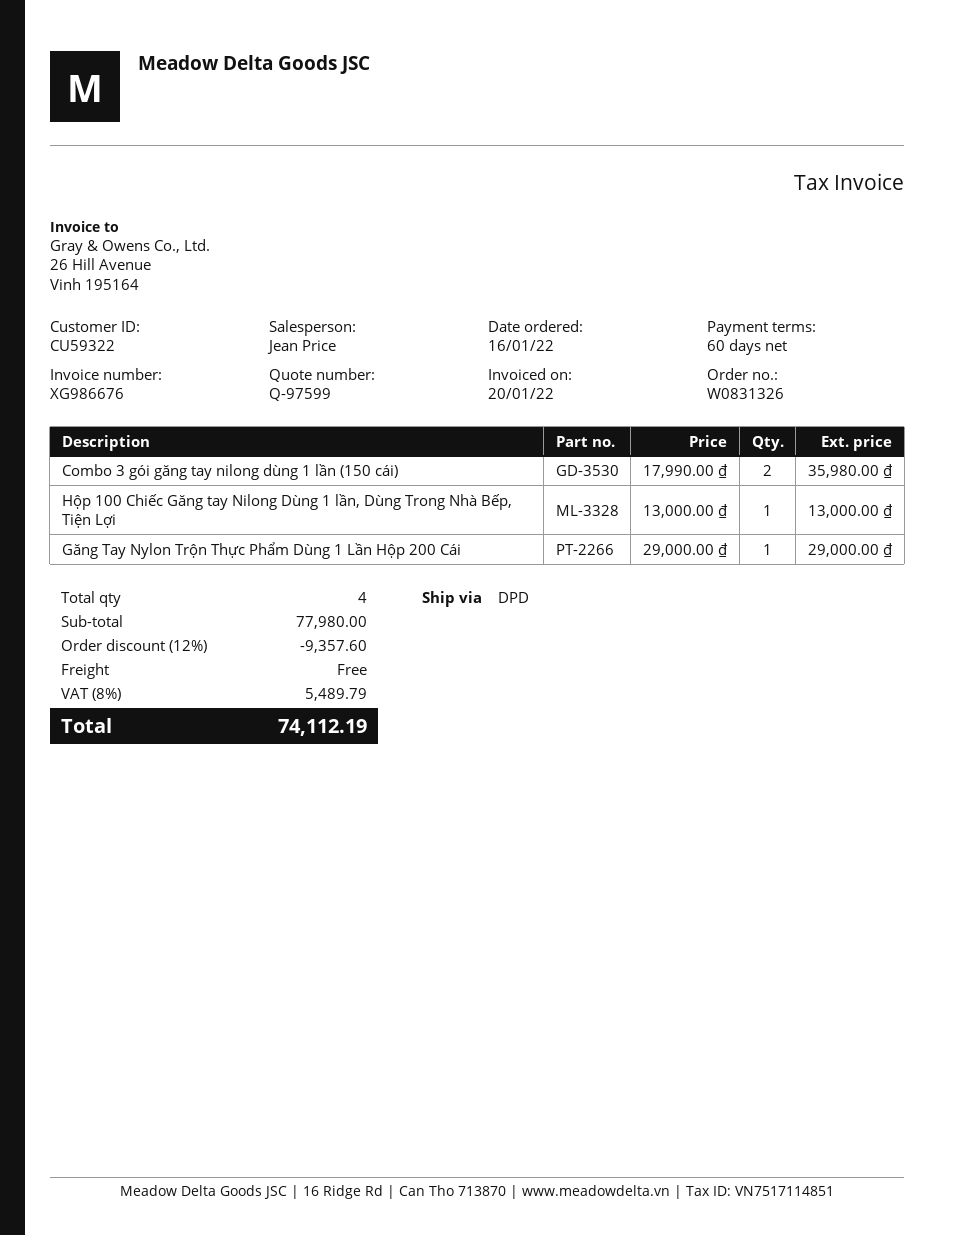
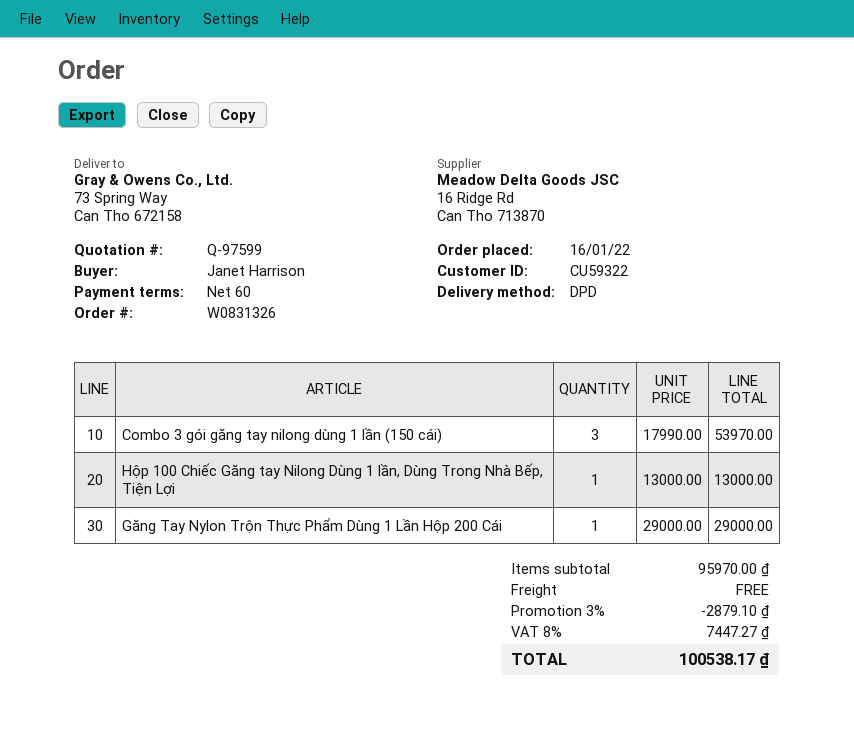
Combo 3 gói găng tay nilong dùng 1 lần (150 cái): 2 x 17990.00 = 35980.00 -> 3 x 17990.00 = 53970.00
subtotal: 77980.00 -> 95970.00
discount: 12% = 9357.60 -> 3% = 2879.10
tax: 8% = 5489.79 -> 8% = 7447.27
total: 74112.19 -> 100538.17

